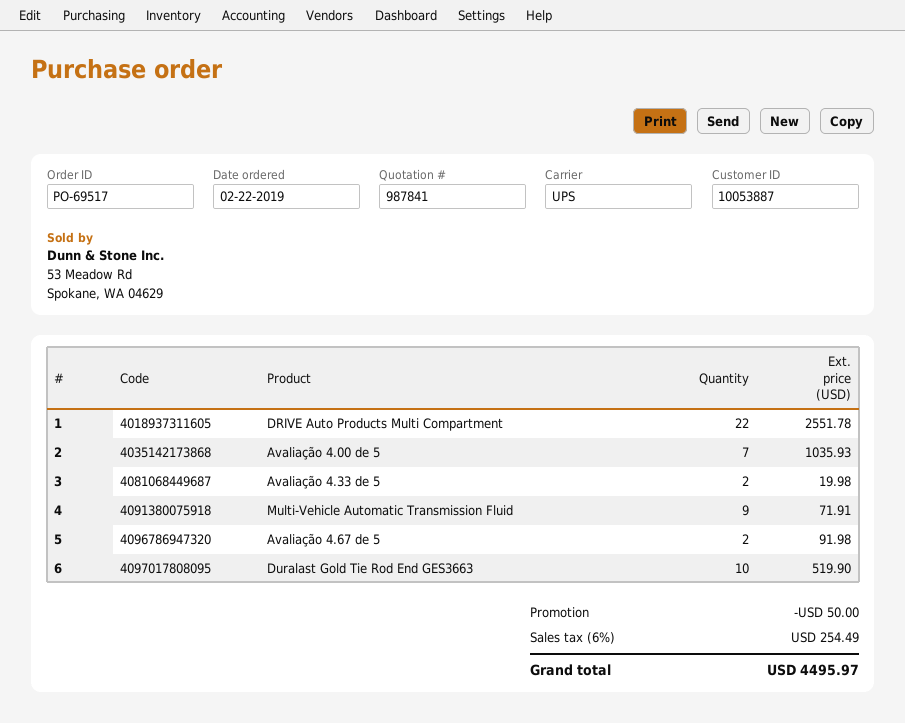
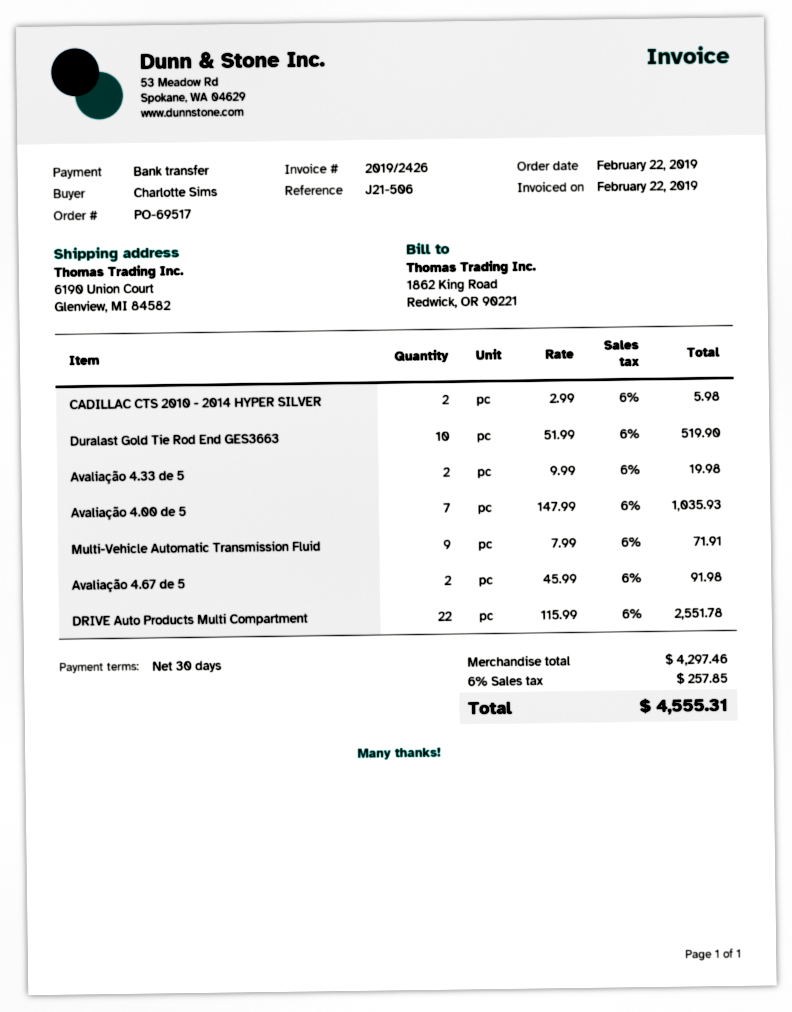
CADILLAC CTS 2010 - 2014 HYPER SILVER: none -> 2 for 5.98
discount: 50.00 -> none
tax: 6% = 254.49 -> 6% = 257.85
total: 4495.97 -> 4555.31

